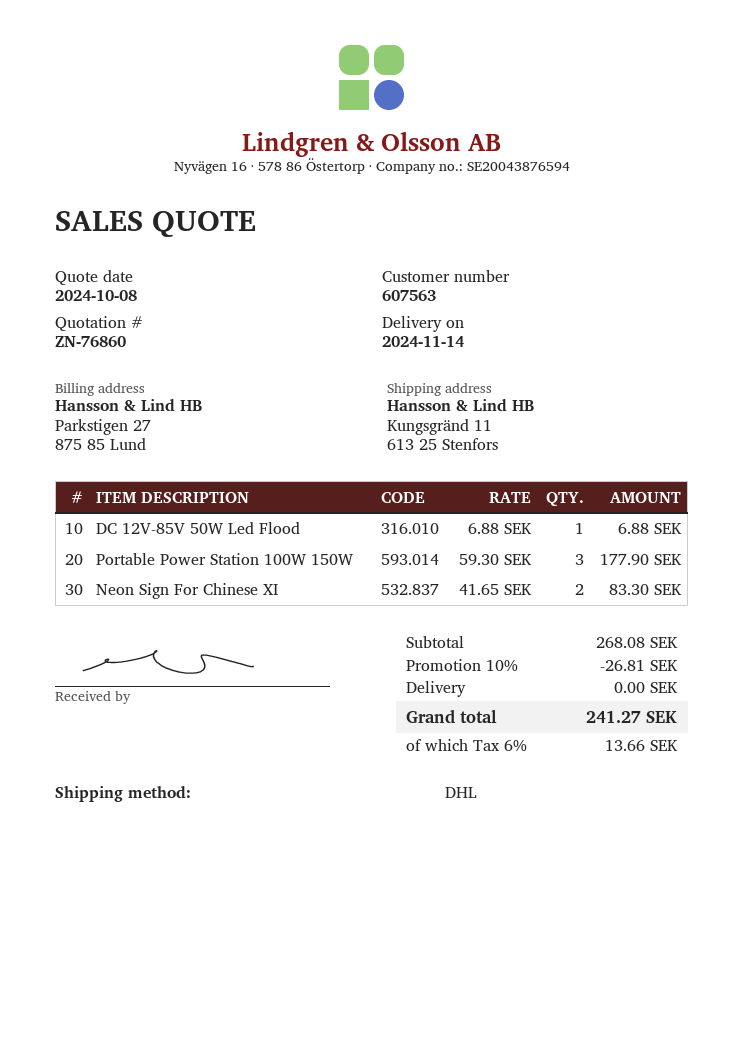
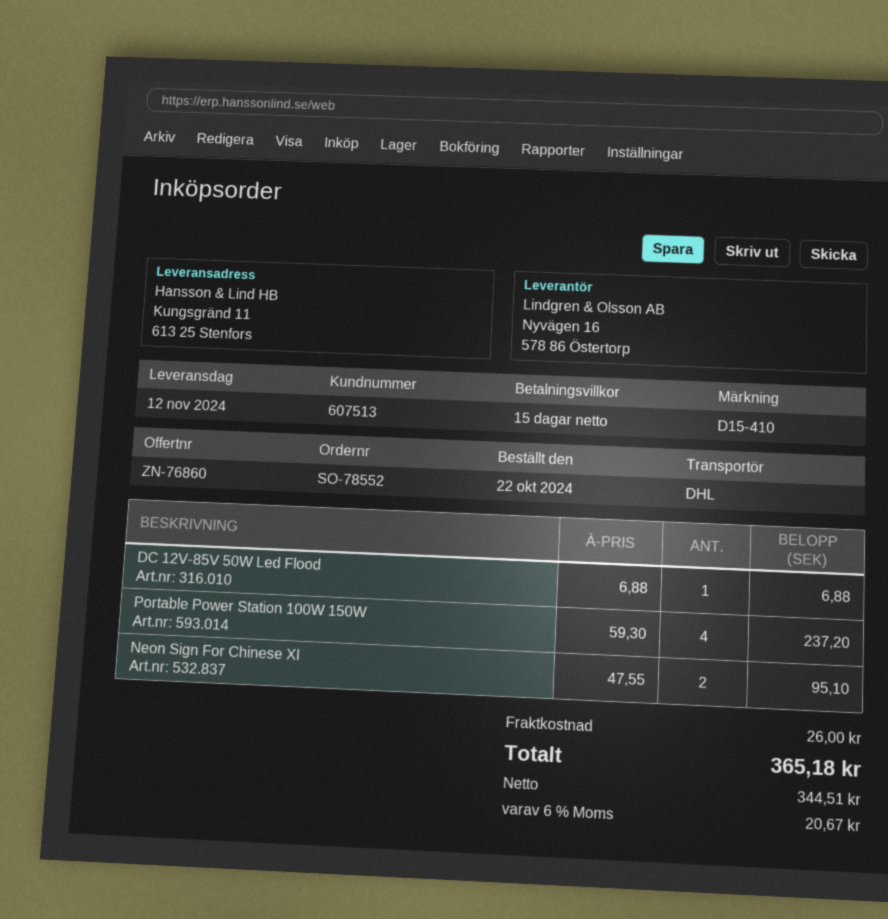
delivery date: 2024-11-14 -> 2024-11-12
customer number: 607563 -> 607513
Portable Power Station 100W 150W: 3 x 59.30 = 177.90 -> 4 x 59.30 = 237.20
Neon Sign For Chinese XI: 2 x 41.65 = 83.30 -> 2 x 47.55 = 95.10
discount: 10% = 26.81 -> none
shipping: 0.00 -> 26.00
tax: 6% = 13.66 -> 6% = 20.67
total: 241.27 -> 365.18

